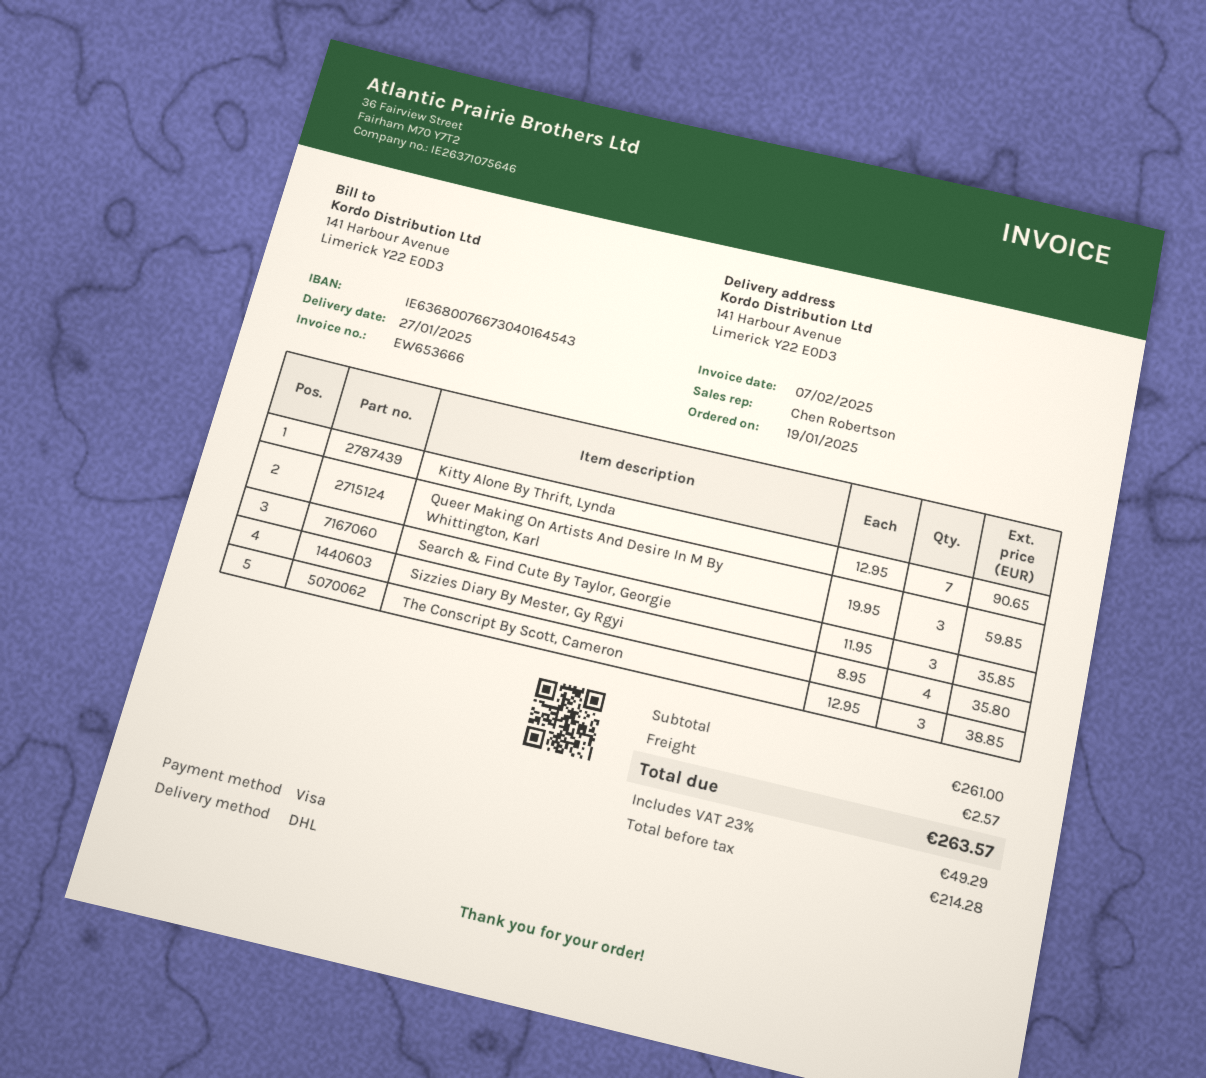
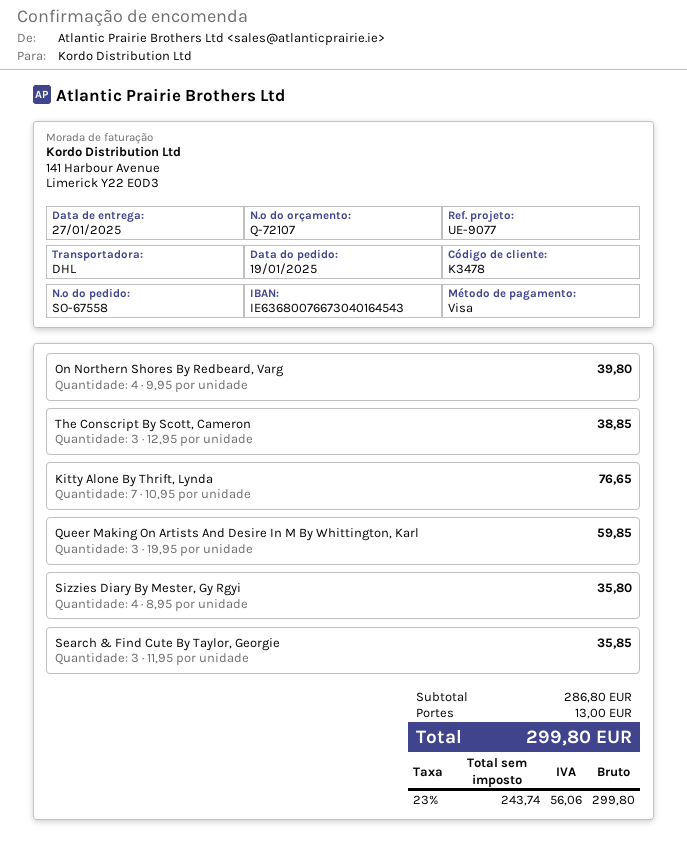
Kitty Alone By Thrift, Lynda: 7 x 12.95 = 90.65 -> 7 x 10.95 = 76.65
On Northern Shores By Redbeard, Varg: none -> 4 x 9.95 = 39.80
subtotal: 261.00 -> 286.80
shipping: 2.57 -> 13.00
net: 214.28 -> 243.74
tax: 23% = 49.29 -> 23% = 56.06
total: 263.57 -> 299.80

